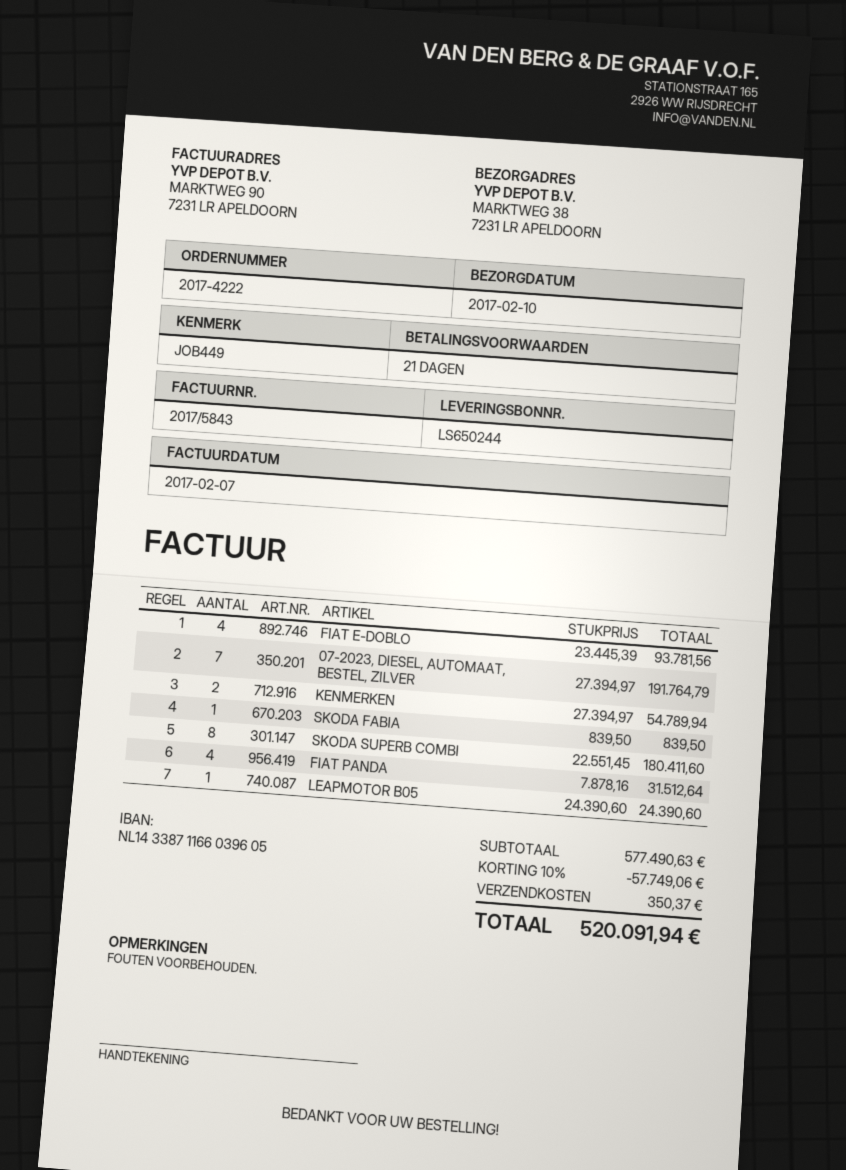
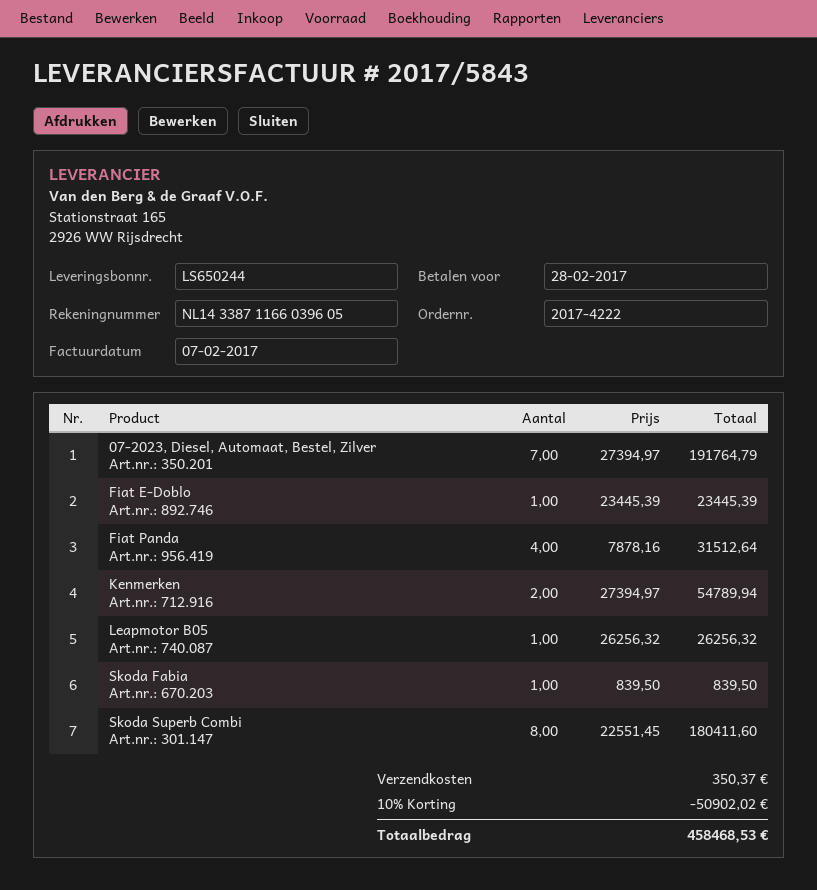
FIAT E-DOBLO: 4 x 23445.39 = 93781.56 -> 1 x 23445.39 = 23445.39
LEAPMOTOR B05: 1 x 24390.60 = 24390.60 -> 1 x 26256.32 = 26256.32
discount: 10% = 57749.06 -> 10% = 50902.02
total: 520091.94 -> 458468.53

